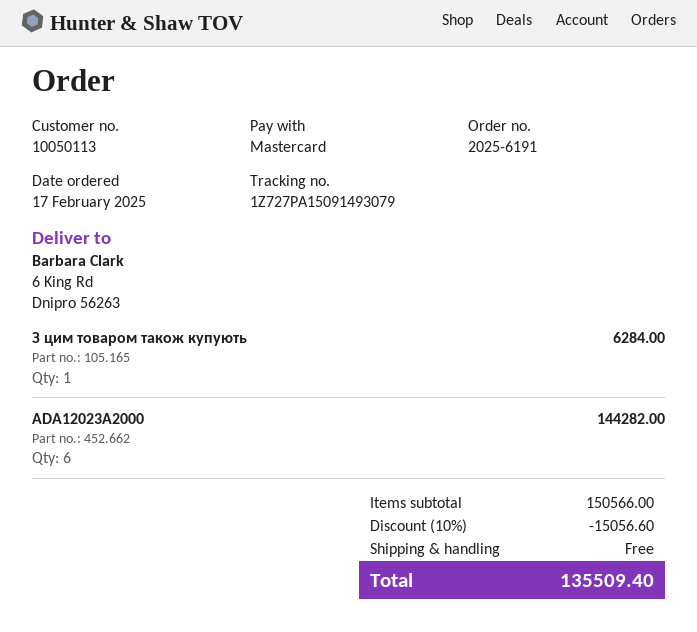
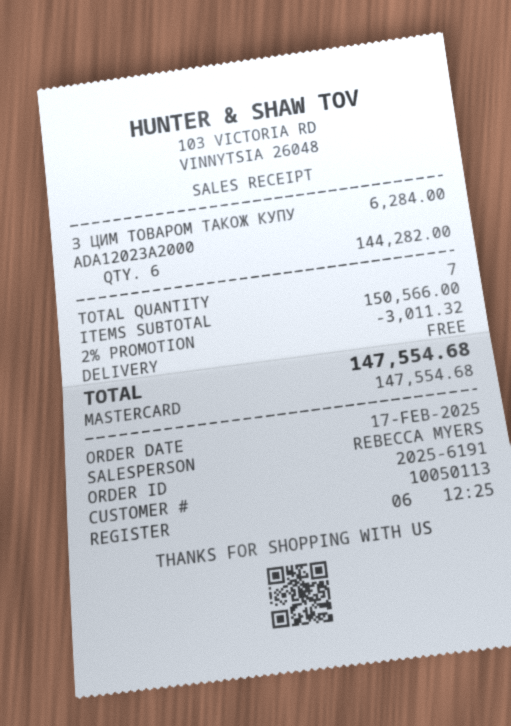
discount: 10% = 15056.60 -> 2% = 3011.32
total: 135509.40 -> 147554.68

